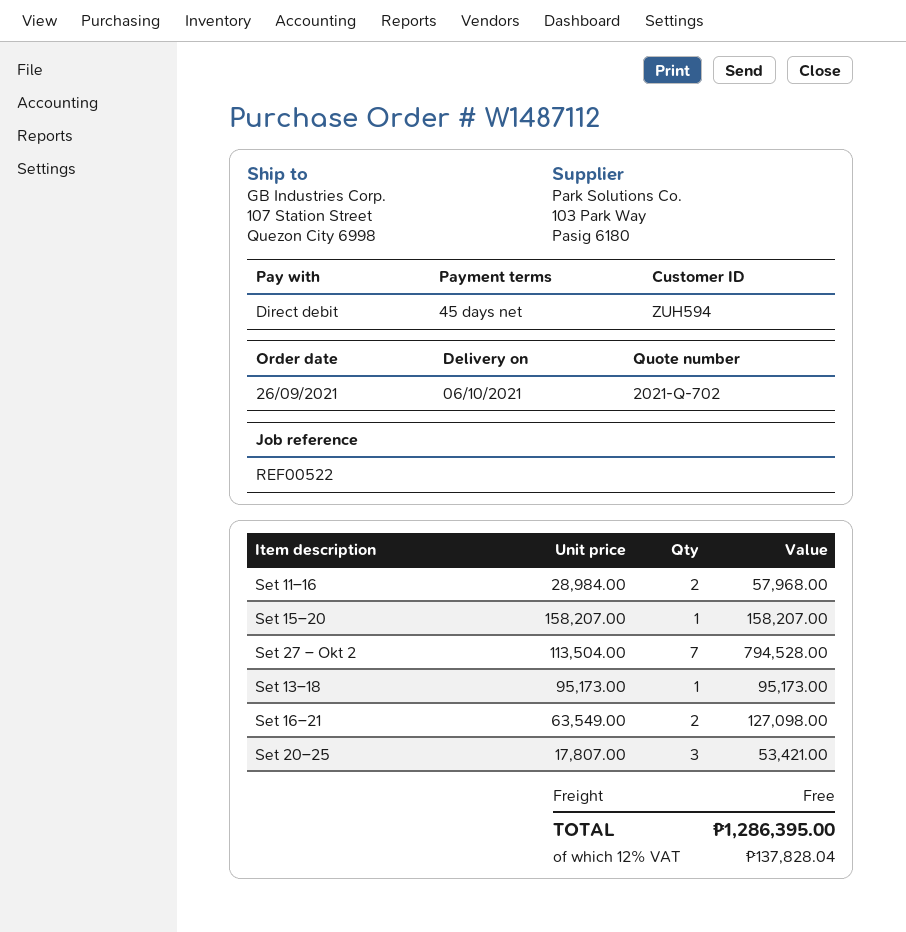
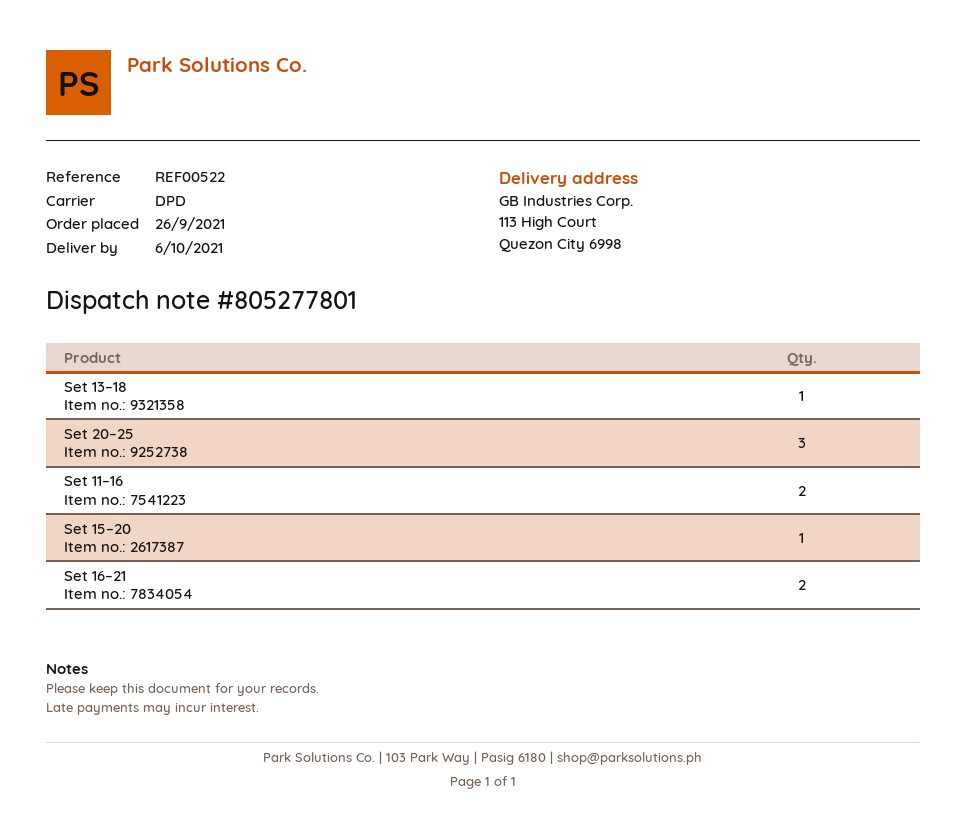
ship to: 107 Station Street, Quezon City 6998 -> 113 High Court, Quezon City 6998
Set 27 – Okt 2: 7 -> none

